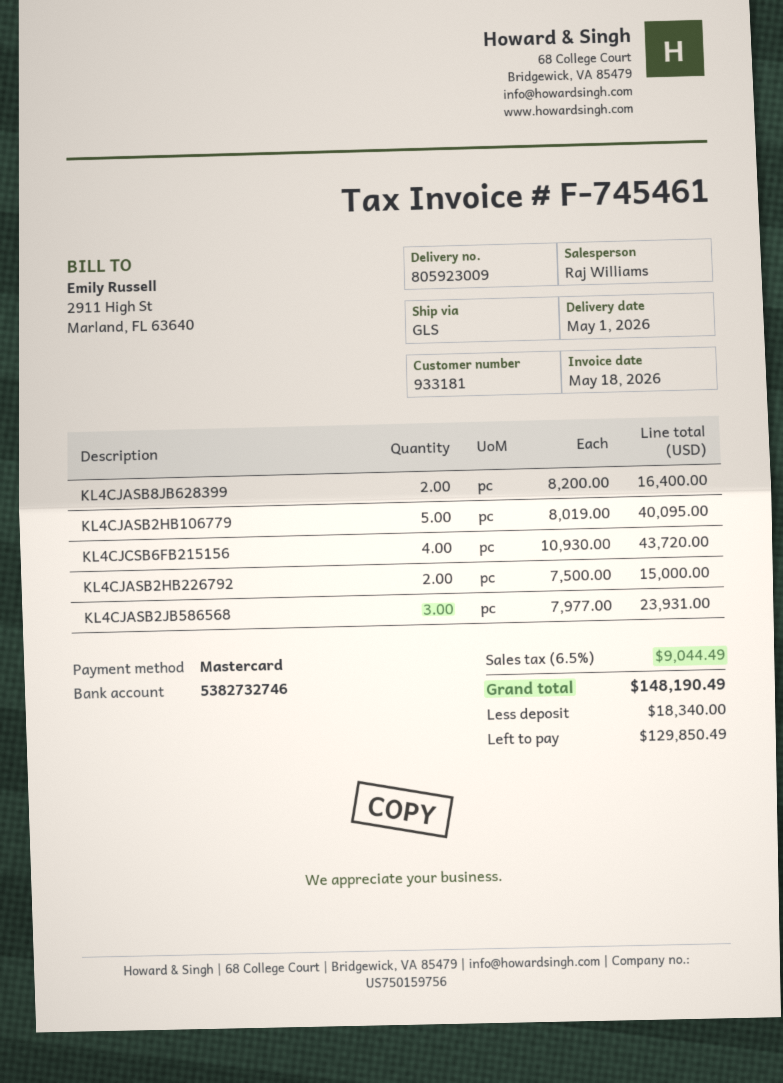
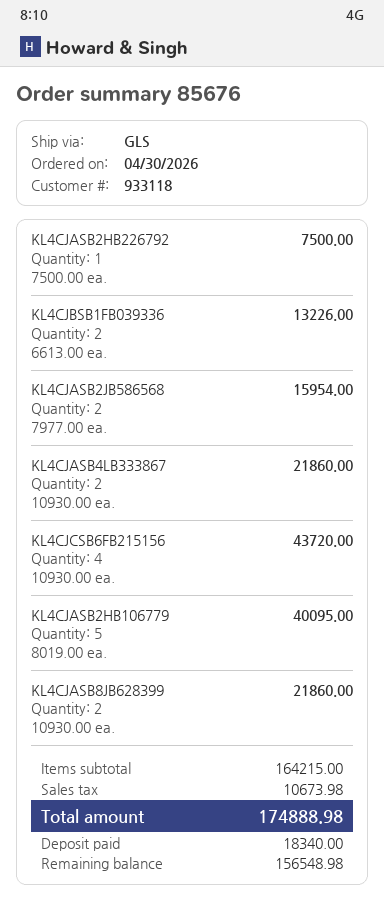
customer number: 933181 -> 933118
KL4CJASB8JB628399: 2 x 8200.00 = 16400.00 -> 2 x 10930.00 = 21860.00
KL4CJASB2HB226792: 2 x 7500.00 = 15000.00 -> 1 x 7500.00 = 7500.00
KL4CJASB2JB586568: 3 x 7977.00 = 23931.00 -> 2 x 7977.00 = 15954.00
KL4CJBSB1FB039336: none -> 2 x 6613.00 = 13226.00
KL4CJASB4LB333867: none -> 2 x 10930.00 = 21860.00
tax: 9044.49 -> 10673.98
total: 148190.49 -> 174888.98
balance: 129850.49 -> 156548.98

